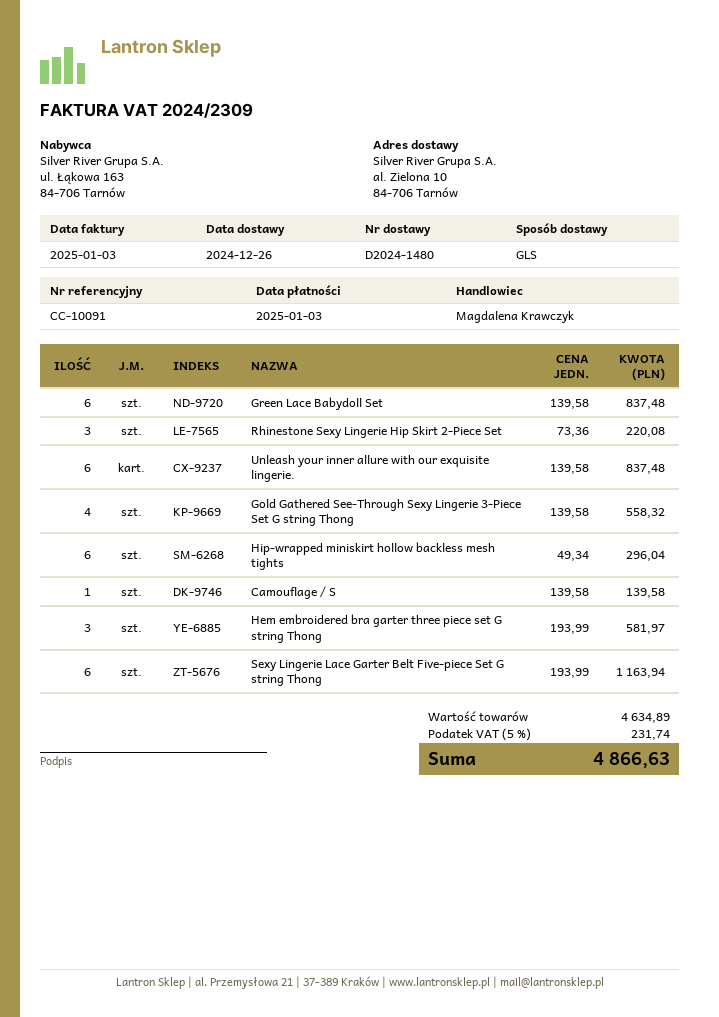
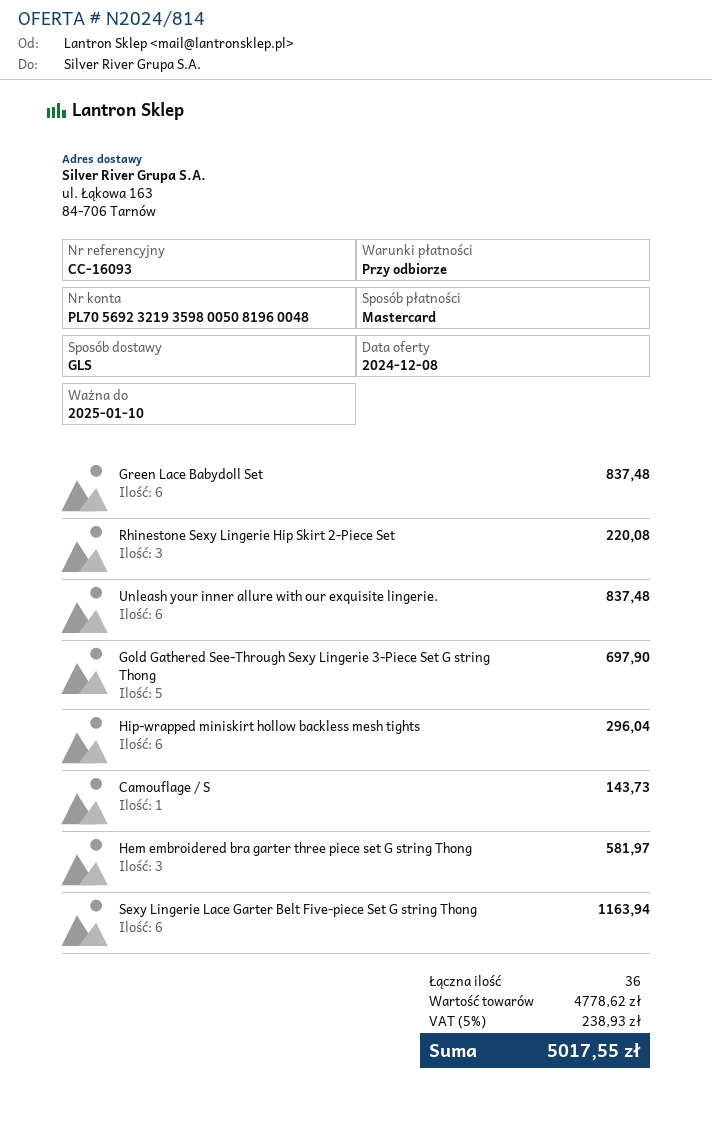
reference: CC-10091 -> CC-16093
ship to: al. Zielona 10, 84-706 Tarnów -> ul. Łąkowa 163, 84-706 Tarnów
Gold Gathered See-Through Sexy Lingerie 3-Piece Set G string Thong: 4 for 558.32 -> 5 for 697.90
Camouflage / S: 1 for 139.58 -> 1 for 143.73
subtotal: 4634.89 -> 4778.62
tax: 5% = 231.74 -> 5% = 238.93
total: 4866.63 -> 5017.55

